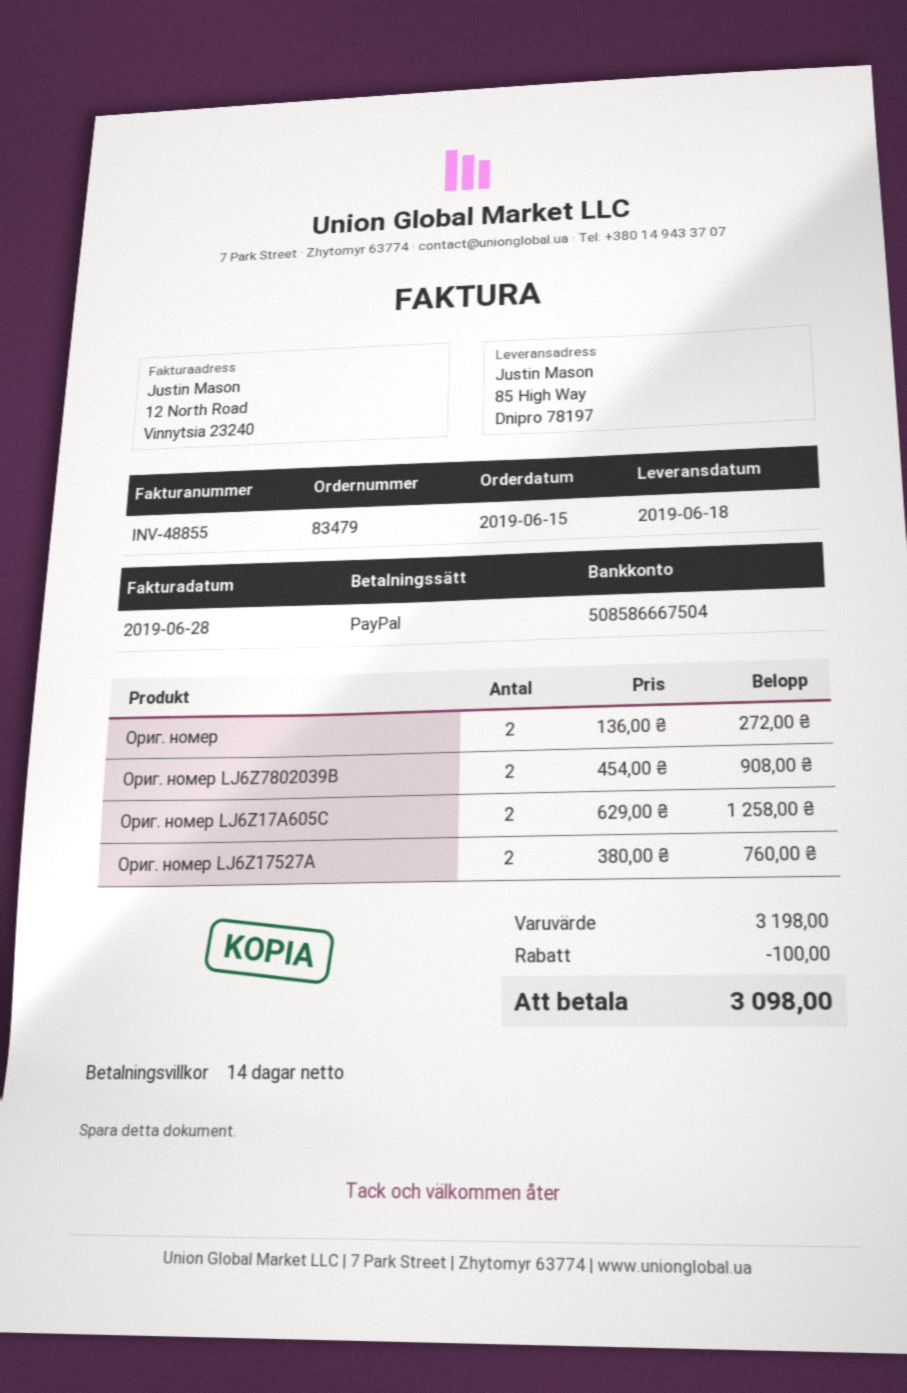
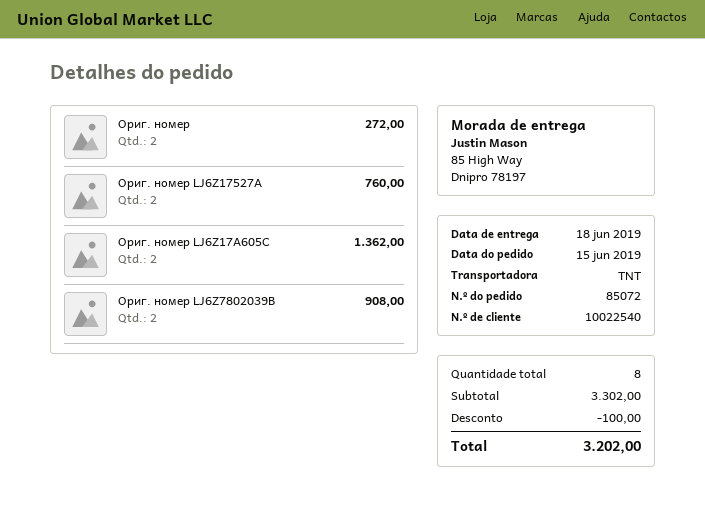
order number: 83479 -> 85072
Ориг. номер LJ6Z17A605C: 2 for 1258.00 -> 2 for 1362.00
subtotal: 3198.00 -> 3302.00
total: 3098.00 -> 3202.00

